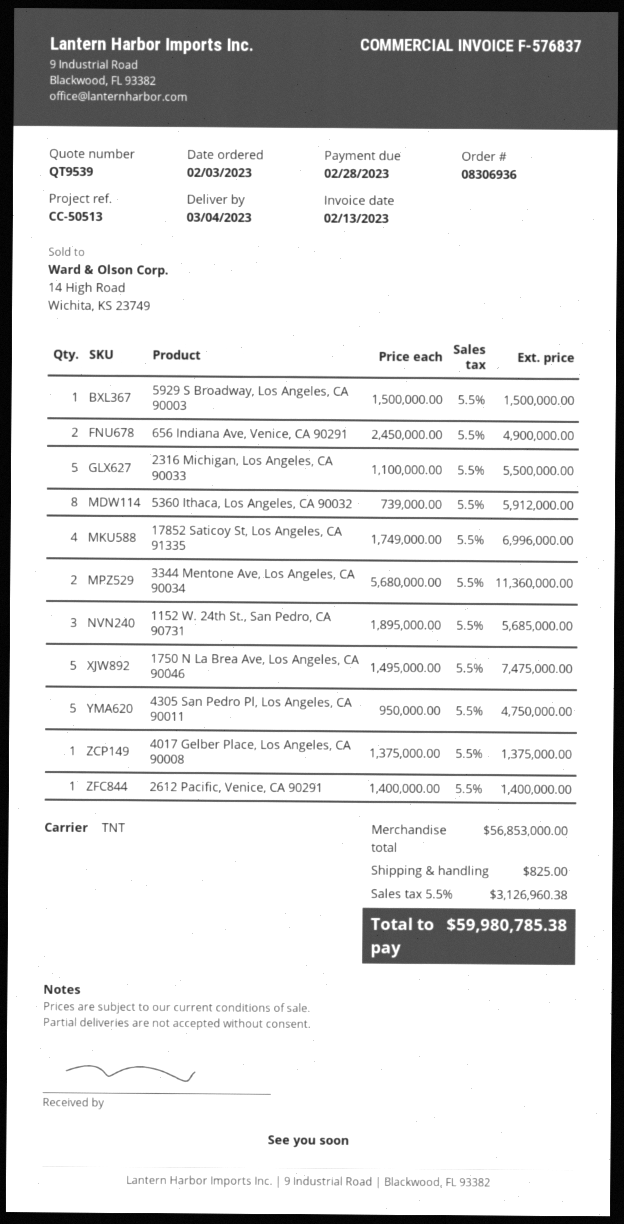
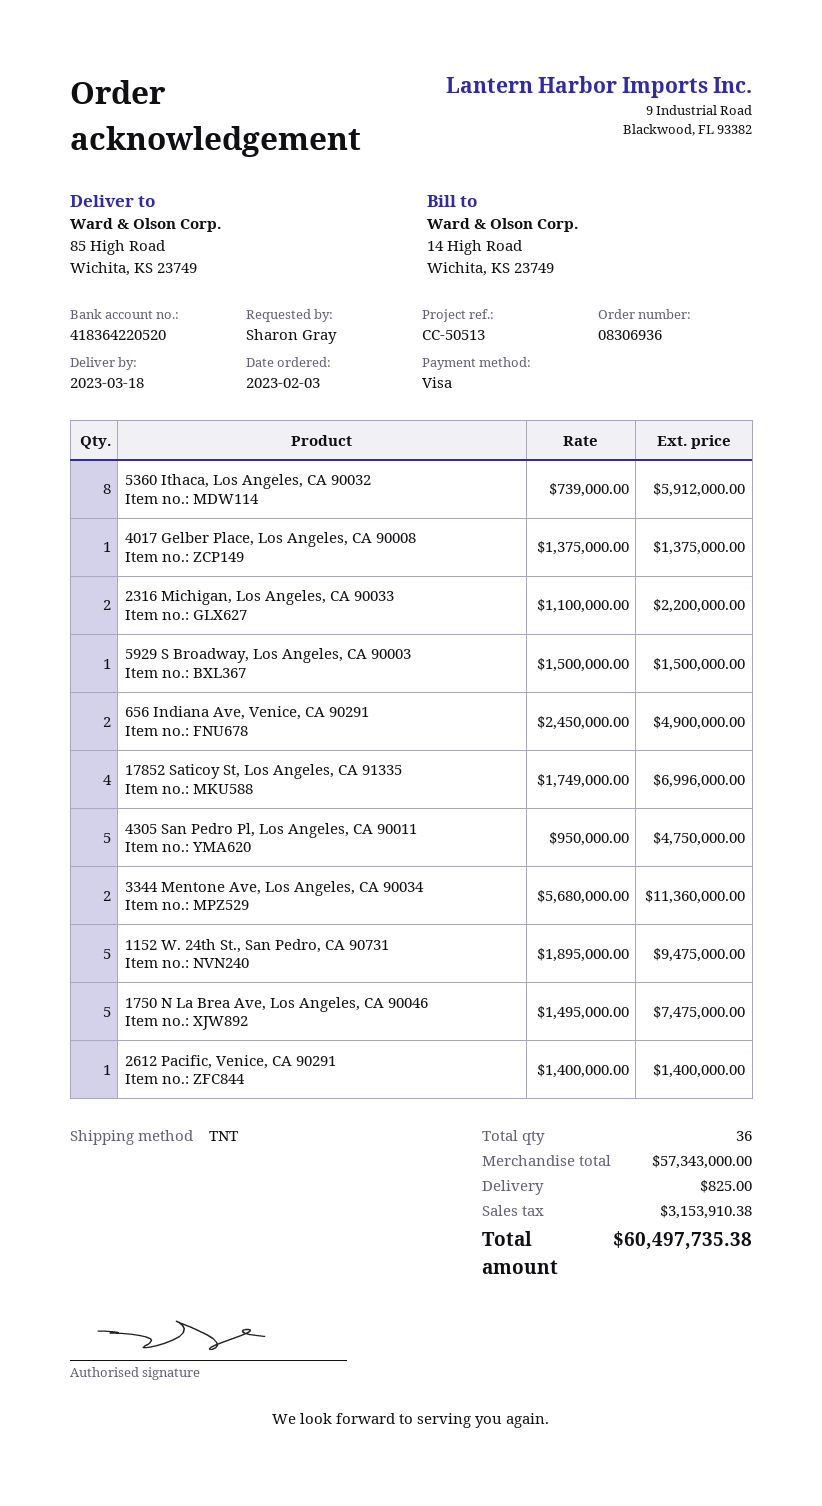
delivery date: 2023-03-04 -> 2023-03-18
2316 Michigan, Los Angeles, CA 90033: 5 x 1100000.00 = 5500000.00 -> 2 x 1100000.00 = 2200000.00
1152 W. 24th St., San Pedro, CA 90731: 3 x 1895000.00 = 5685000.00 -> 5 x 1895000.00 = 9475000.00
subtotal: 56853000.00 -> 57343000.00
tax: 3126960.38 -> 3153910.38
total: 59980785.38 -> 60497735.38

